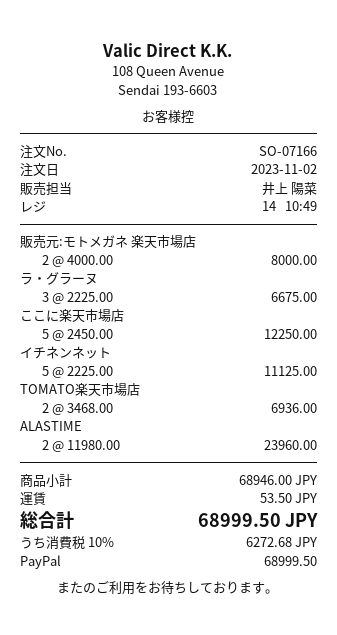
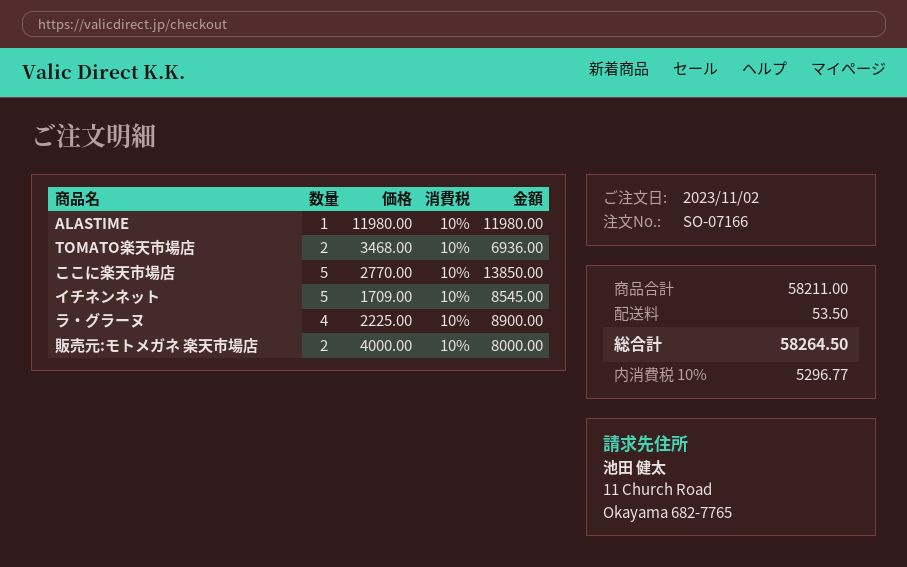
ラ・グラーヌ: 3 x 2225.00 = 6675.00 -> 4 x 2225.00 = 8900.00
ここに楽天市場店: 5 x 2450.00 = 12250.00 -> 5 x 2770.00 = 13850.00
イチネンネット: 5 x 2225.00 = 11125.00 -> 5 x 1709.00 = 8545.00
ALASTIME: 2 x 11980.00 = 23960.00 -> 1 x 11980.00 = 11980.00
subtotal: 68946.00 -> 58211.00
tax: 10% = 6272.68 -> 10% = 5296.77
total: 68999.50 -> 58264.50

